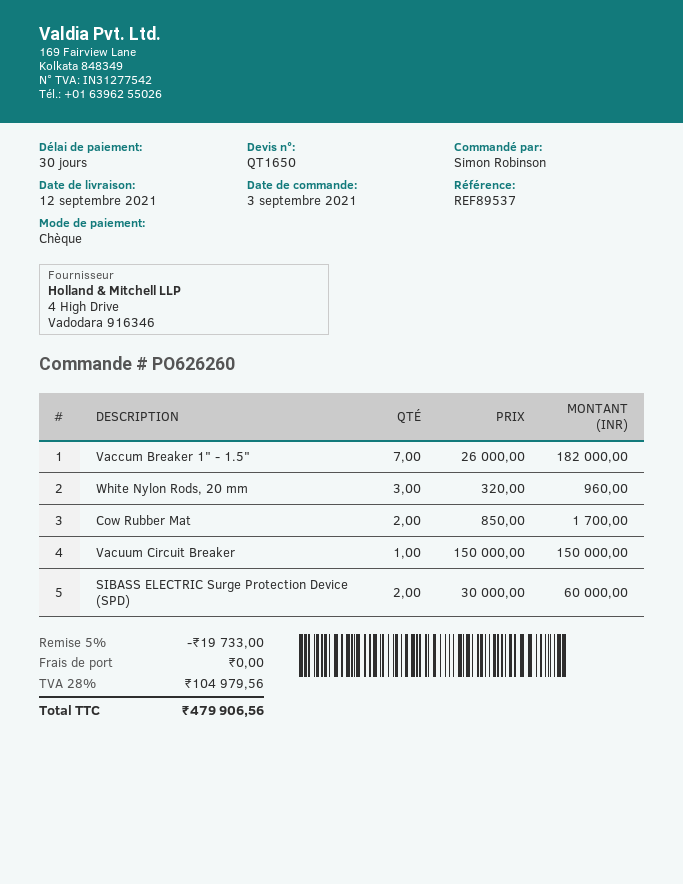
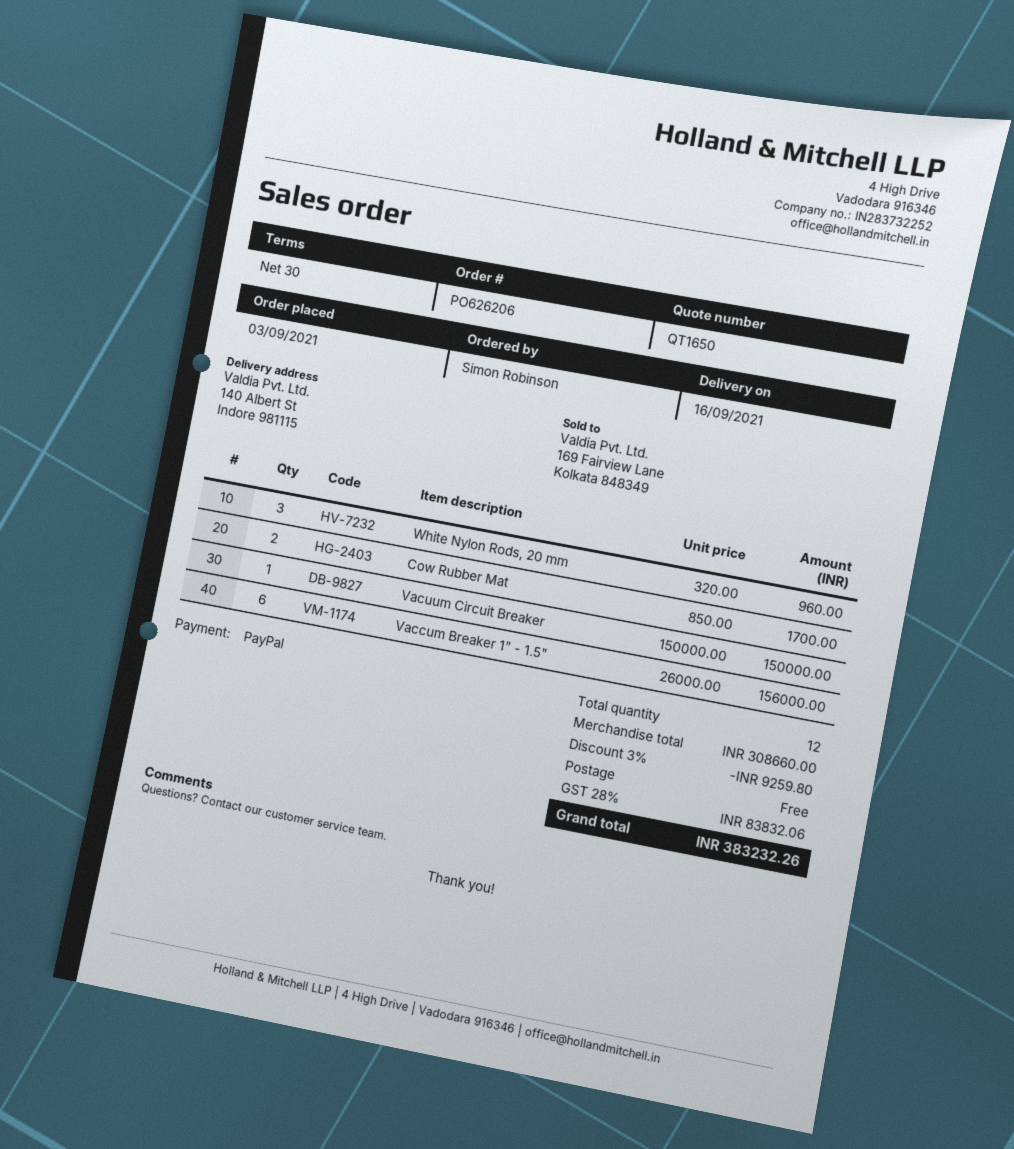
order number: PO626260 -> PO626206
delivery date: 2021-09-12 -> 2021-09-16
payment method: cheque -> PayPal
Vaccum Breaker 1" - 1.5": 7 x 26000.00 = 182000.00 -> 6 x 26000.00 = 156000.00
SIBASS ELECTRIC Surge Protection Device (SPD): 2 x 30000.00 = 60000.00 -> none
discount: 5% = 19733.00 -> 3% = 9259.80
tax: 28% = 104979.56 -> 28% = 83832.06
total: 479906.56 -> 383232.26

